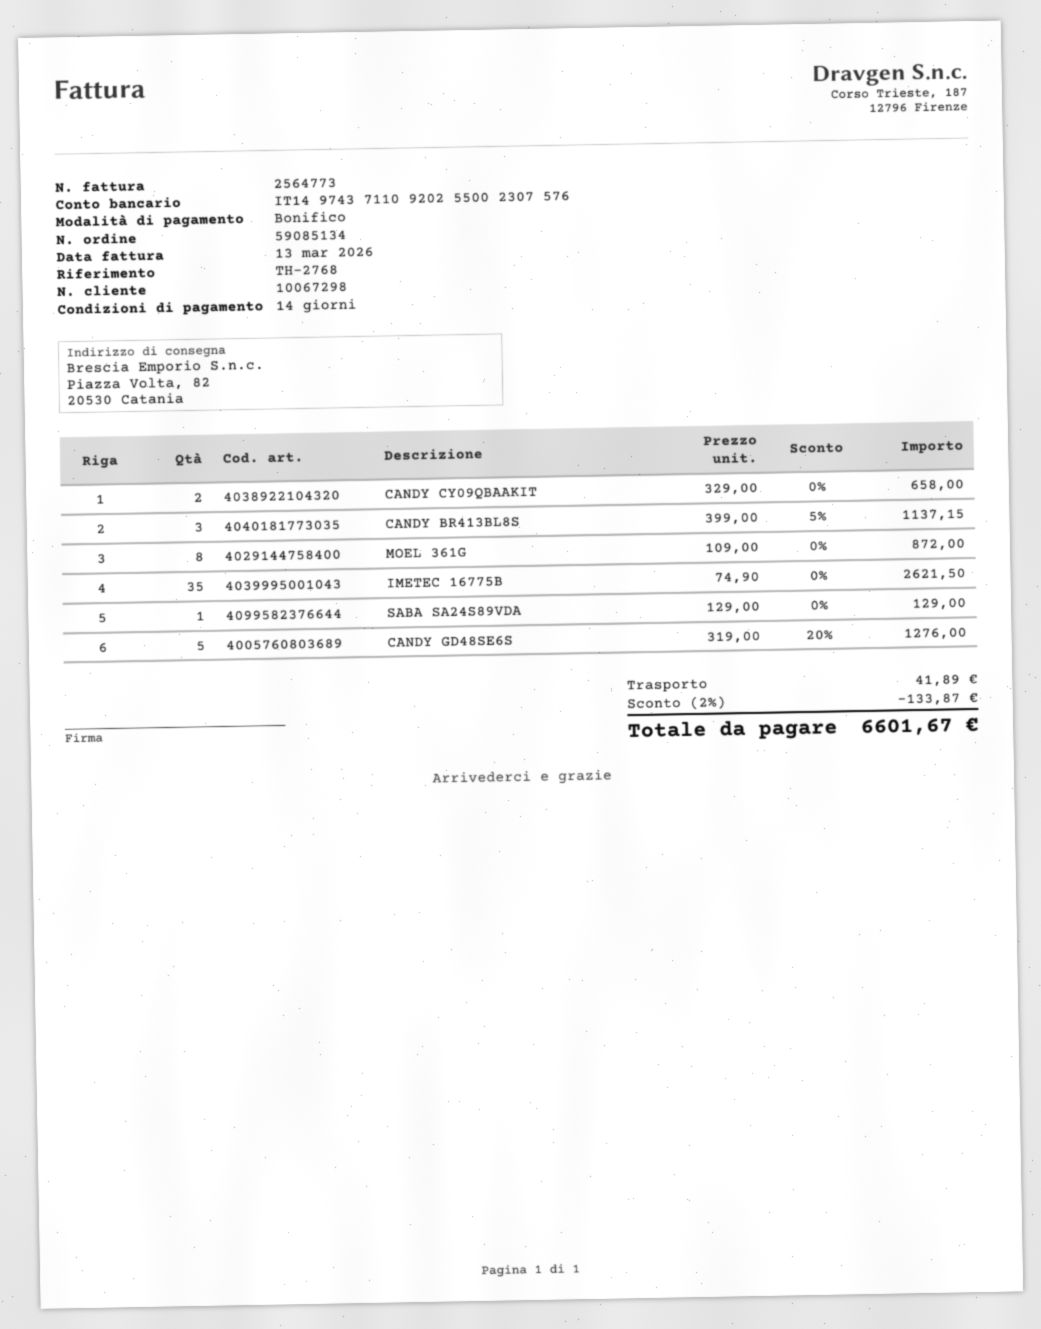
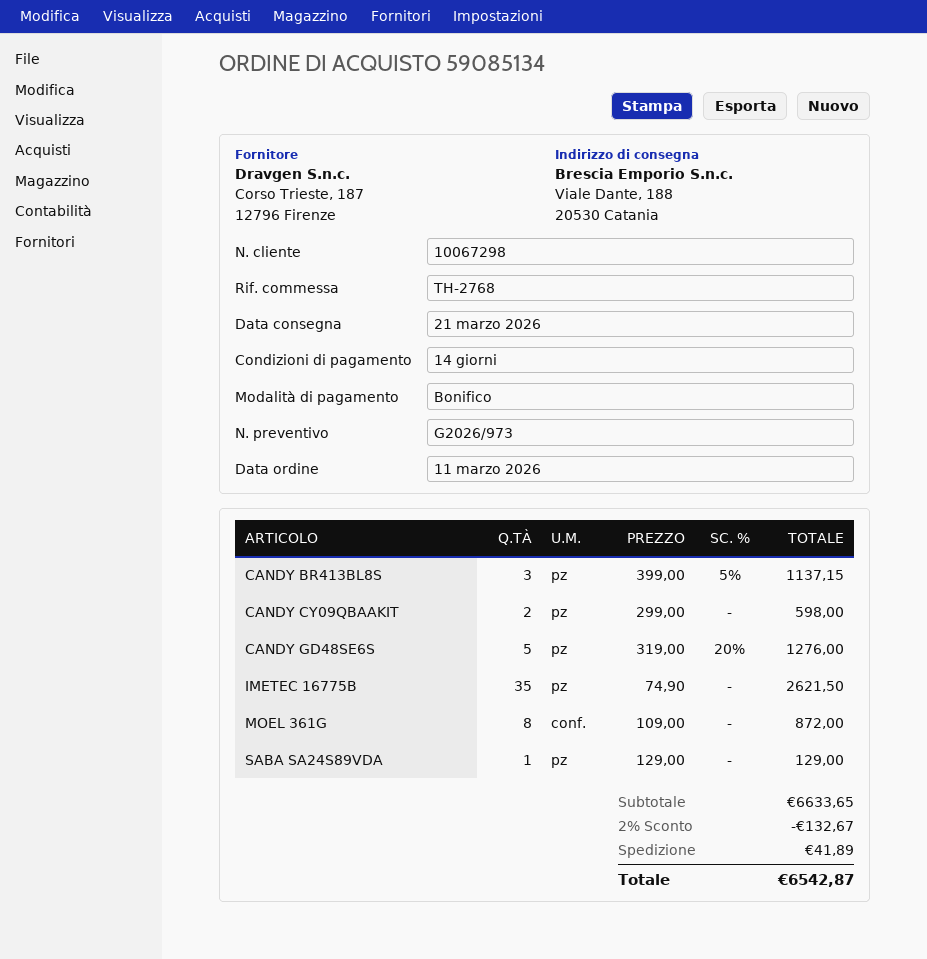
ship to: Piazza Volta, 82, 20530 Catania -> Viale Dante, 188, 20530 Catania
CANDY CY09QBAAKIT: 2 x 329.00 = 658.00 -> 2 x 299.00 = 598.00
discount: 2% = 133.87 -> 2% = 132.67
total: 6601.67 -> 6542.87

